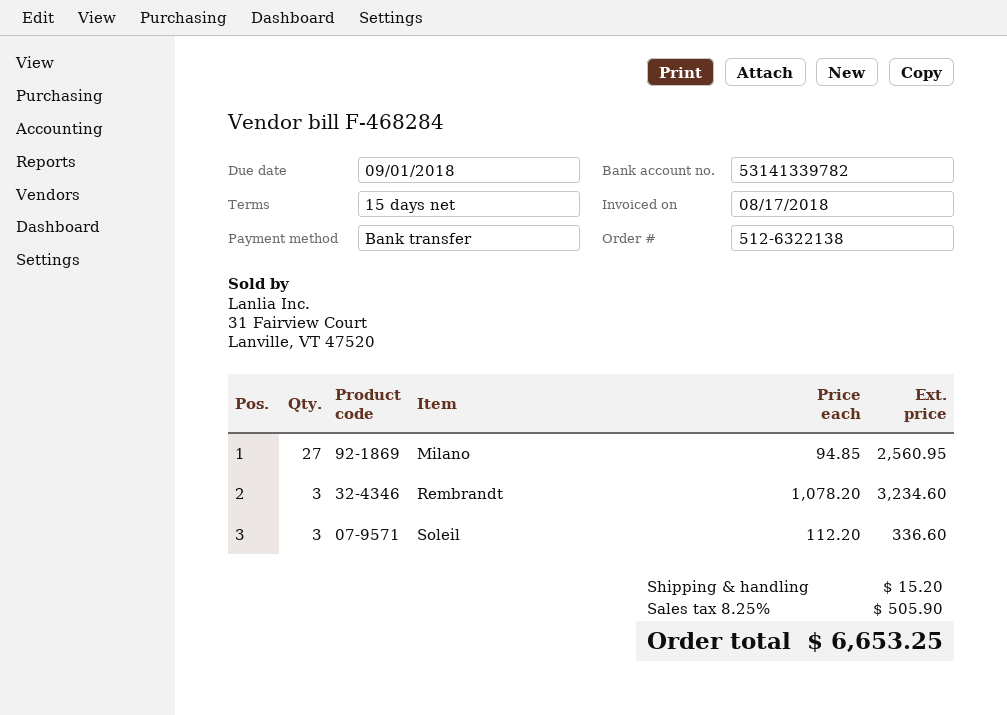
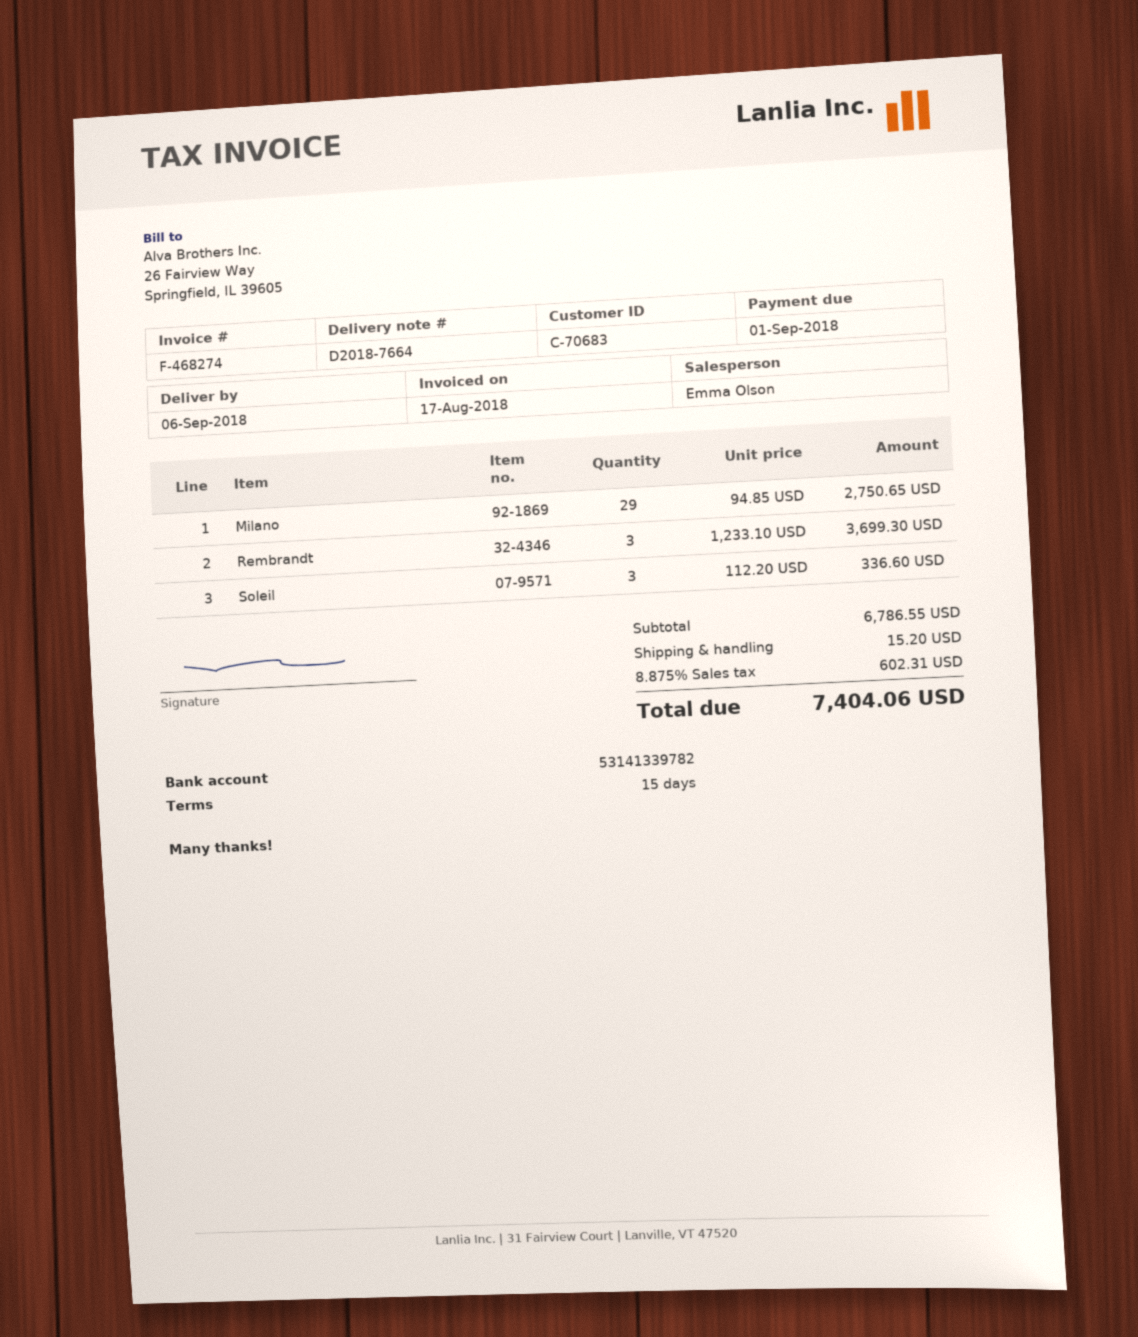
invoice number: F-468284 -> F-468274
Milano: 27 x 94.85 = 2560.95 -> 29 x 94.85 = 2750.65
Rembrandt: 3 x 1078.20 = 3234.60 -> 3 x 1233.10 = 3699.30
tax: 8.25% = 505.90 -> 8.875% = 602.31
total: 6653.25 -> 7404.06

